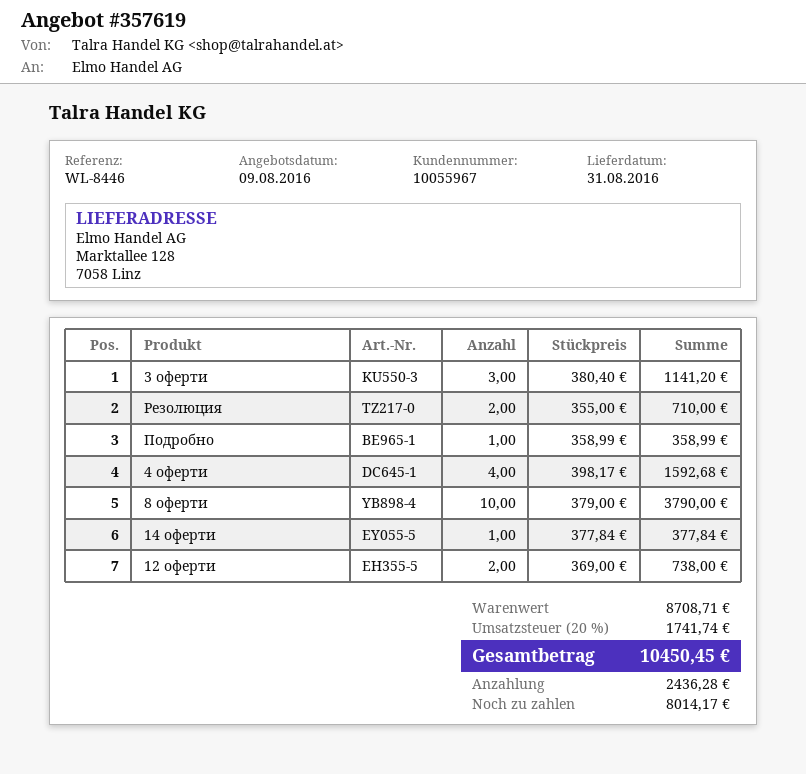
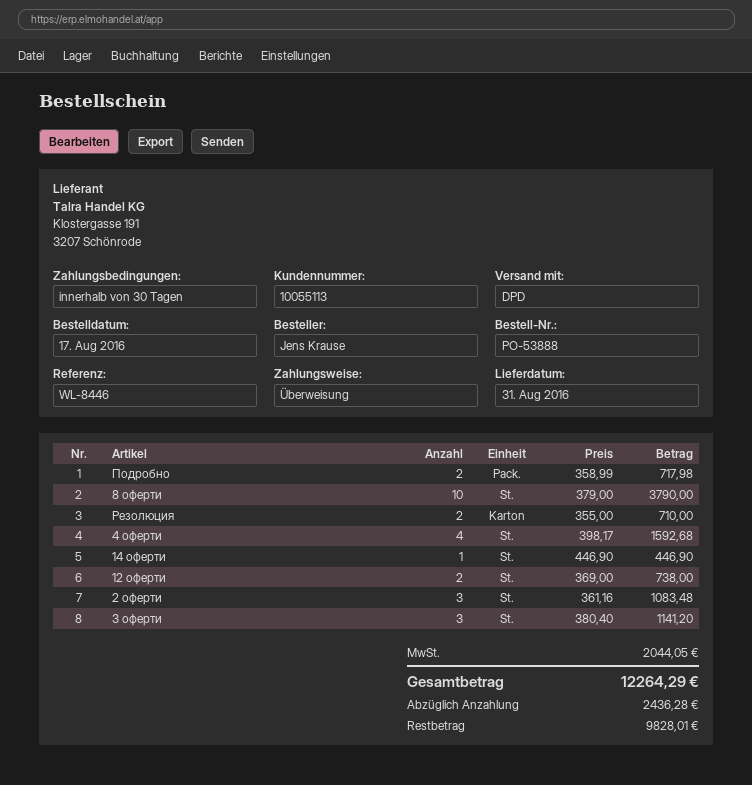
customer number: 10055967 -> 10055113
Подробно: 1 x 358.99 = 358.99 -> 2 x 358.99 = 717.98
14 оферти: 1 x 377.84 = 377.84 -> 1 x 446.90 = 446.90
2 оферти: none -> 3 x 361.16 = 1083.48
tax: 1741.74 -> 2044.05
total: 10450.45 -> 12264.29
balance: 8014.17 -> 9828.01

